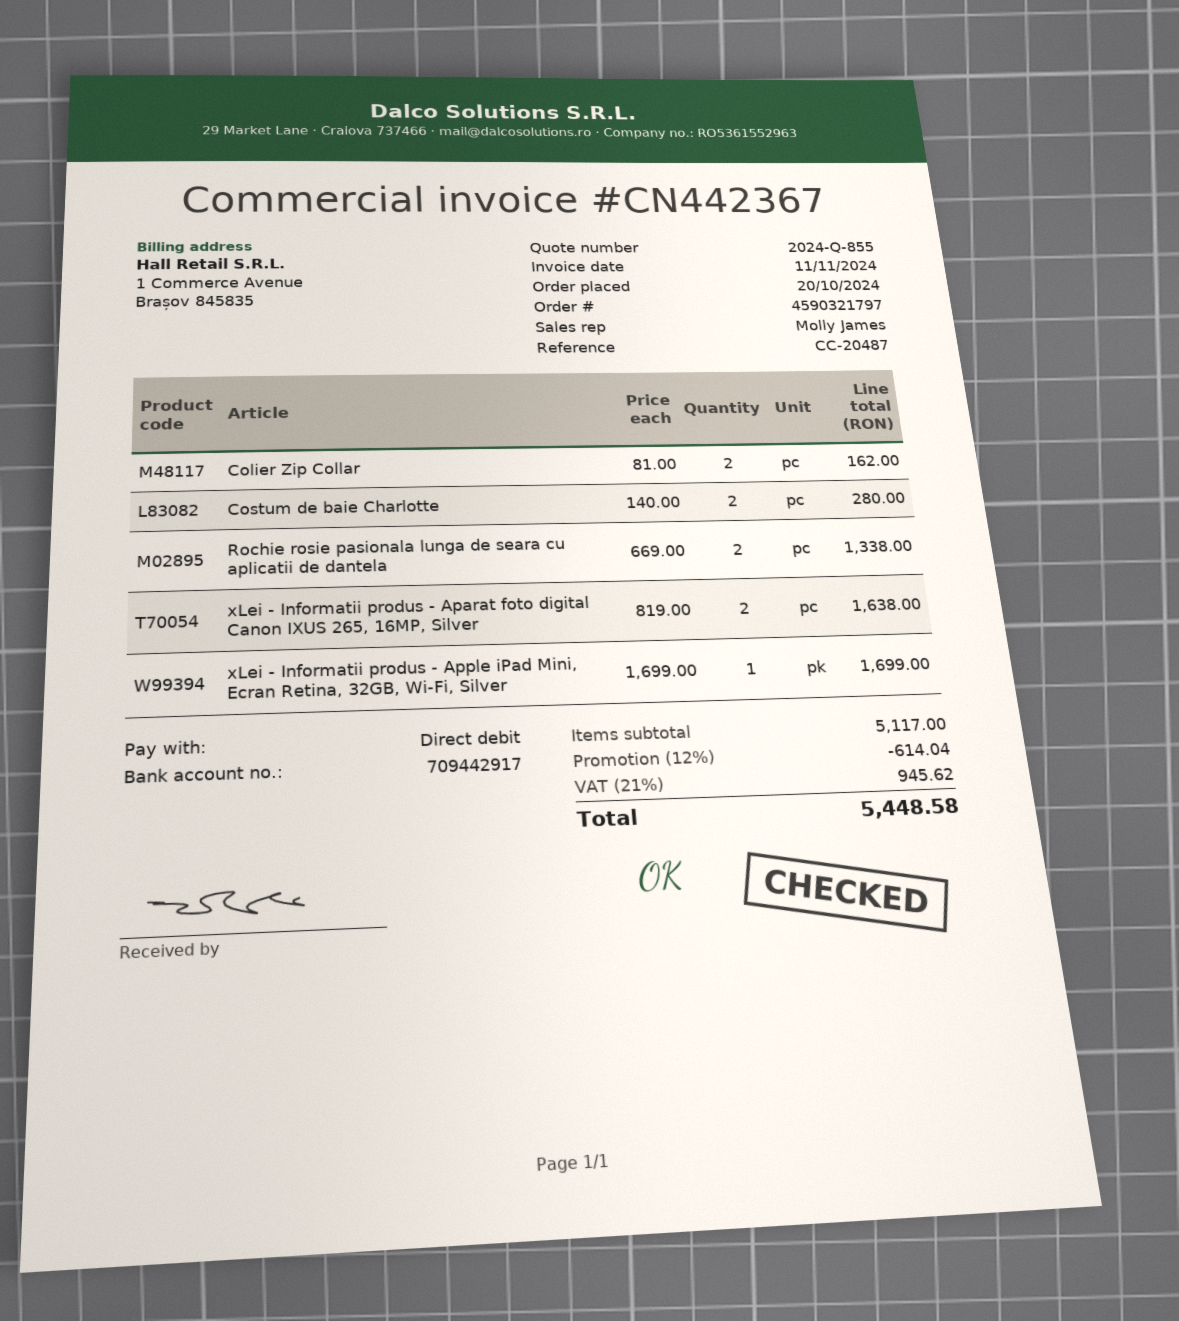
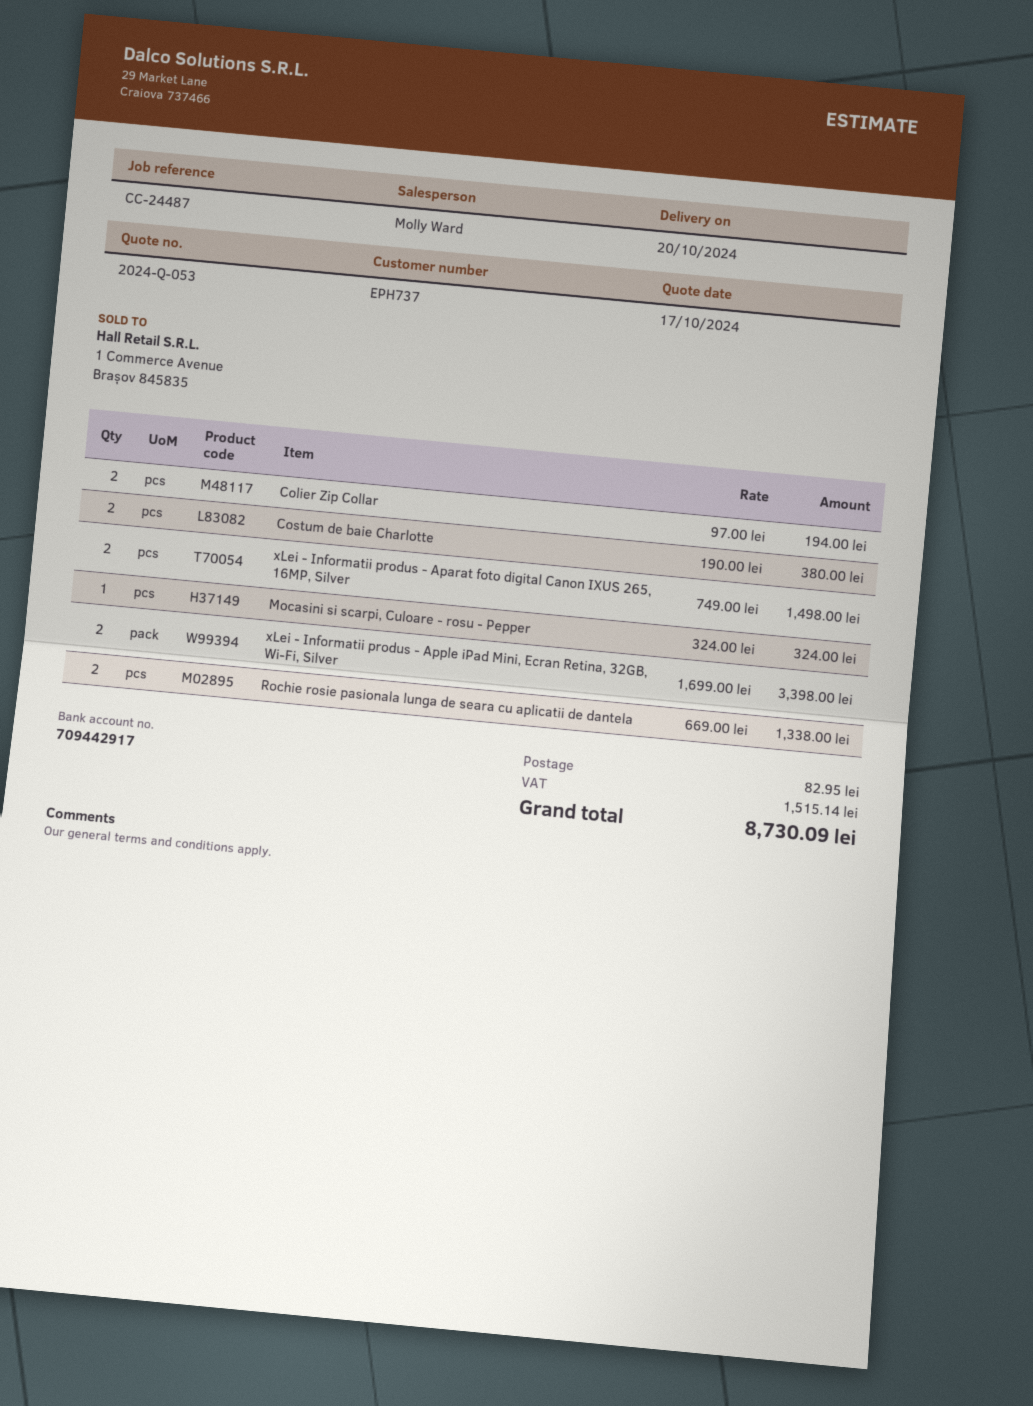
quote number: 2024-Q-855 -> 2024-Q-053
reference: CC-20487 -> CC-24487
sales rep: Molly James -> Molly Ward
Colier Zip Collar: 2 x 81.00 = 162.00 -> 2 x 97.00 = 194.00
Costum de baie Charlotte: 2 x 140.00 = 280.00 -> 2 x 190.00 = 380.00
xLei - Informatii produs - Aparat foto digital Canon IXUS 265, 16MP, Silver: 2 x 819.00 = 1638.00 -> 2 x 749.00 = 1498.00
xLei - Informatii produs - Apple iPad Mini, Ecran Retina, 32GB, Wi-Fi, Silver: 1 x 1699.00 = 1699.00 -> 2 x 1699.00 = 3398.00
Mocasini si scarpi, Culoare - rosu - Pepper: none -> 1 x 324.00 = 324.00
discount: 12% = 614.04 -> none
shipping: none -> 82.95
tax: 945.62 -> 1515.14
total: 5448.58 -> 8730.09

